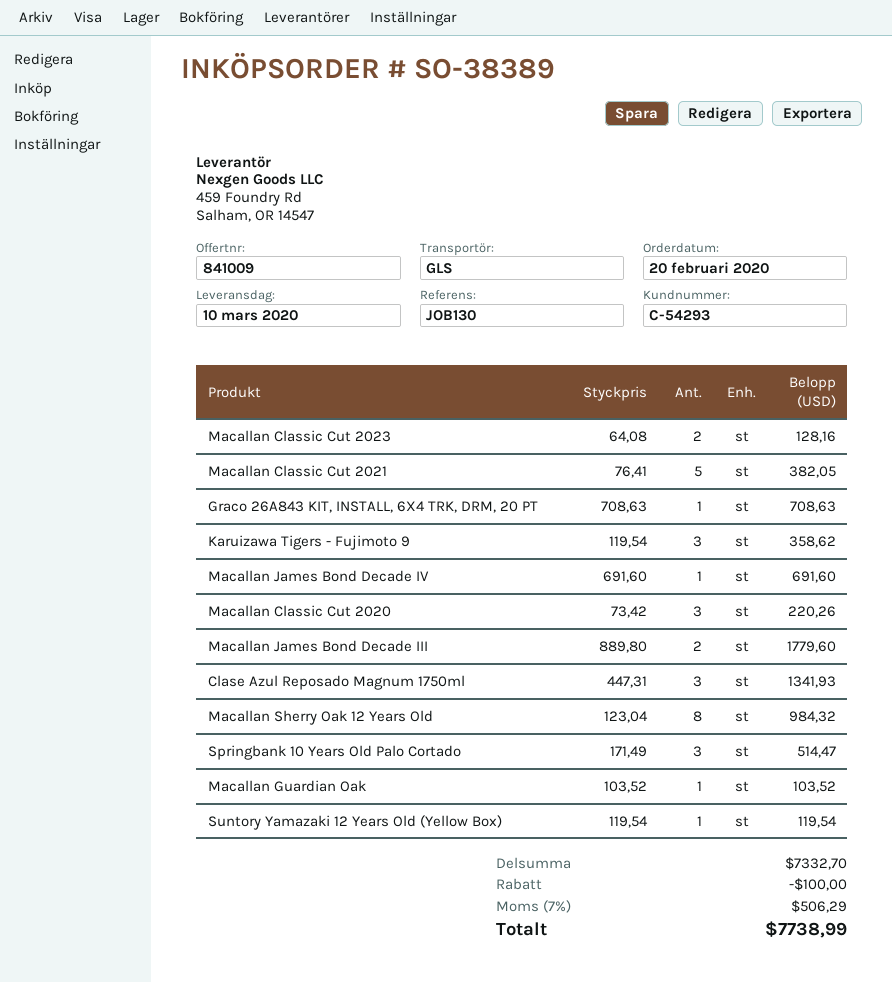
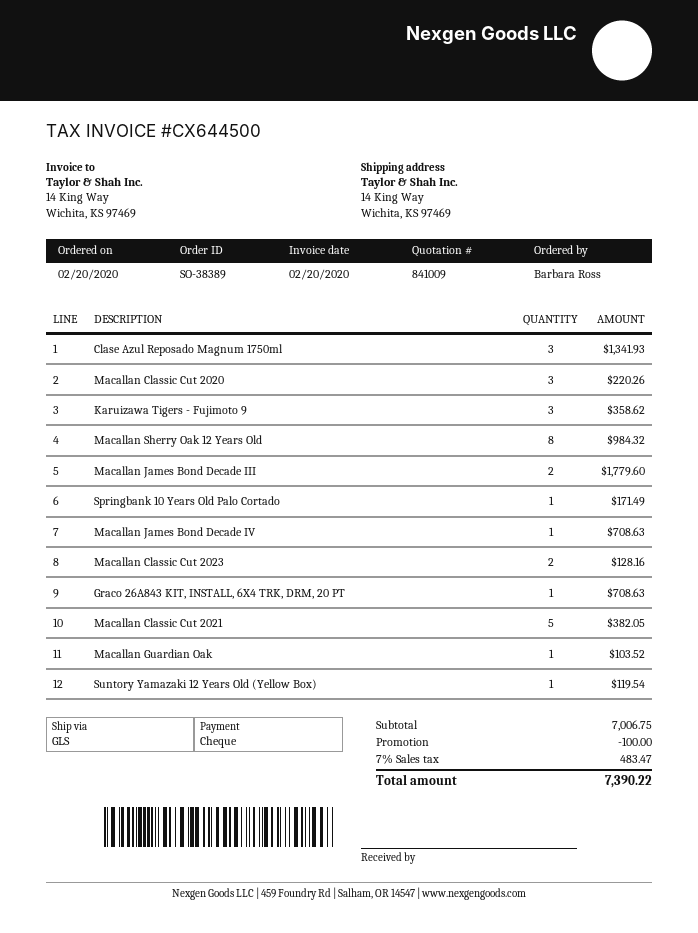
Macallan James Bond Decade IV: 1 for 691.60 -> 1 for 708.63
Springbank 10 Years Old Palo Cortado: 3 for 514.47 -> 1 for 171.49
subtotal: 7332.70 -> 7006.75
tax: 7% = 506.29 -> 7% = 483.47
total: 7738.99 -> 7390.22

